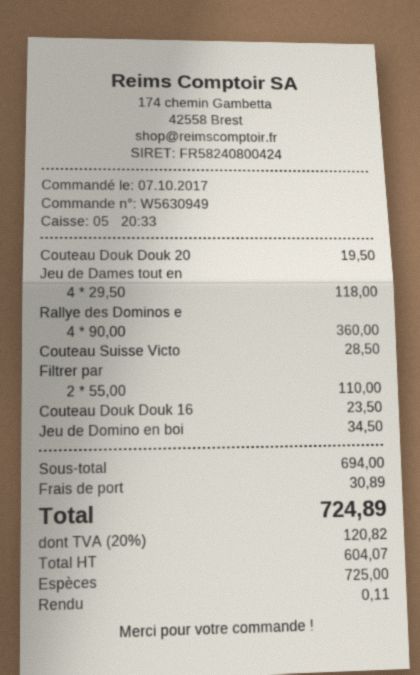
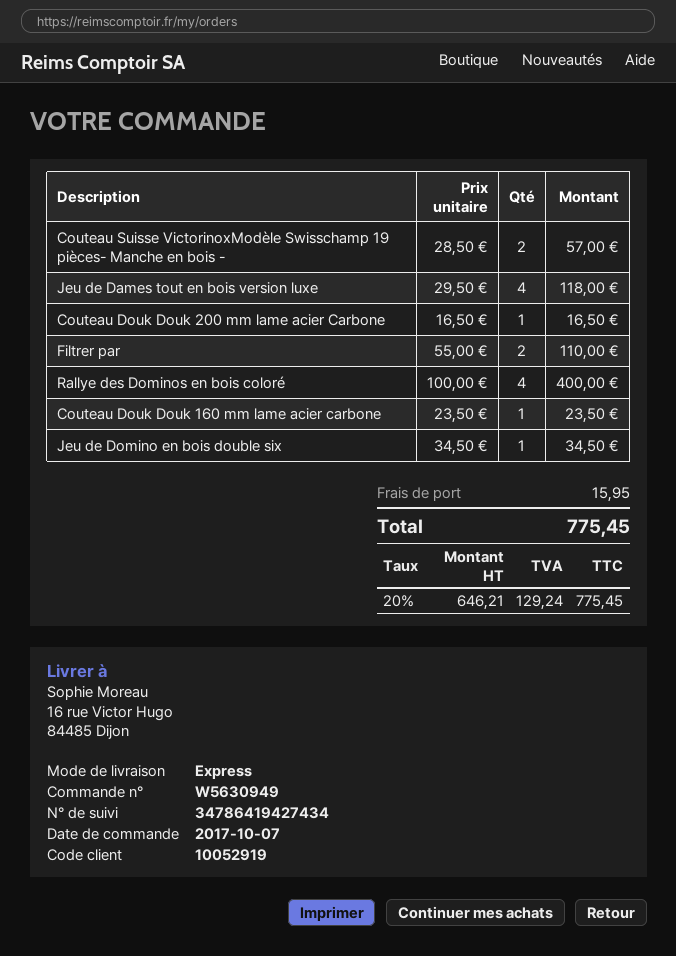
Couteau Douk Douk 20: 1 x 19.50 = 19.50 -> 1 x 16.50 = 16.50
Rallye des Dominos e: 4 x 90.00 = 360.00 -> 4 x 100.00 = 400.00
Couteau Suisse Victo: 1 x 28.50 = 28.50 -> 2 x 28.50 = 57.00
shipping: 30.89 -> 15.95
net: 604.07 -> 646.21
tax: 20% = 120.82 -> 20% = 129.24
total: 724.89 -> 775.45

